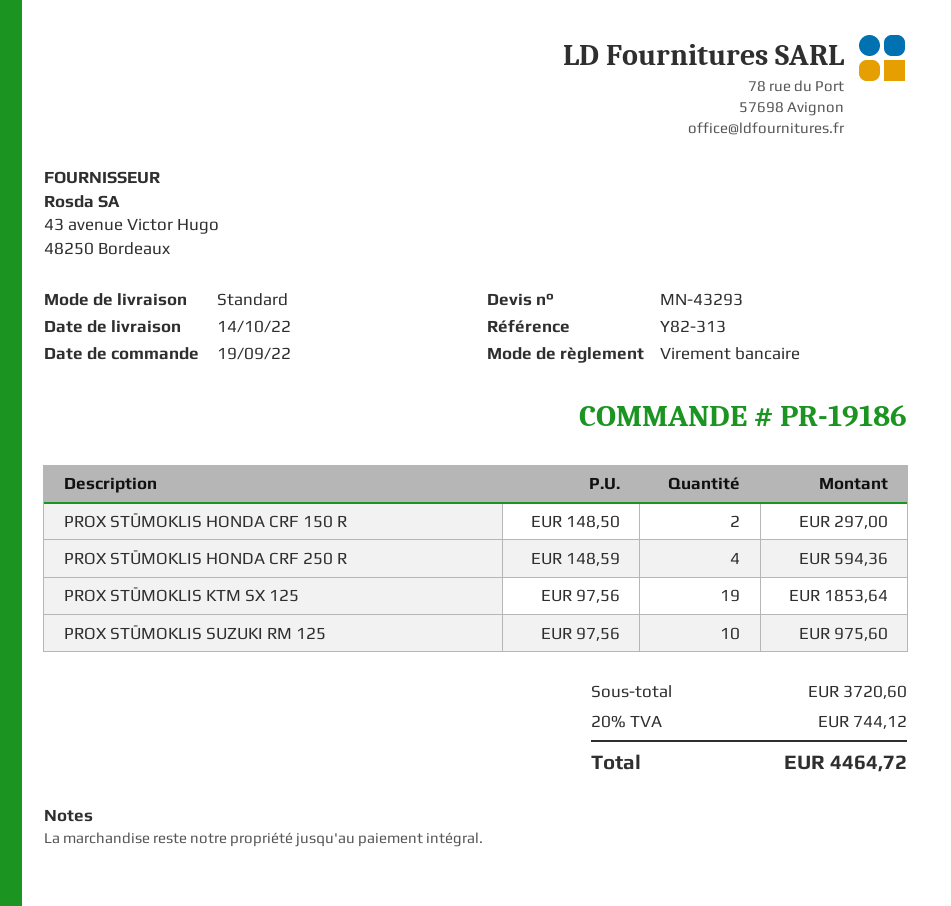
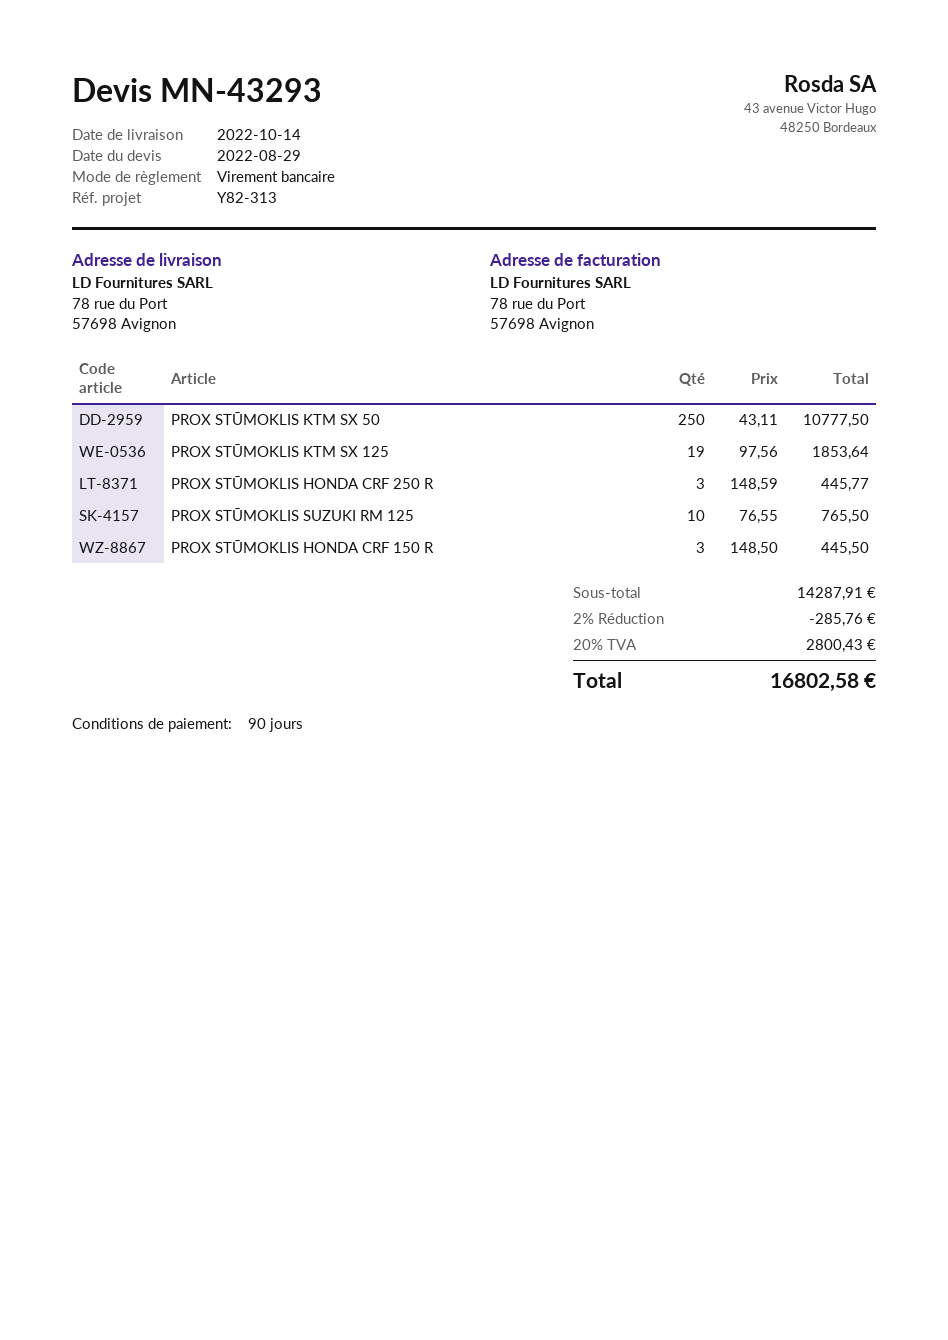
PROX STŪMOKLIS HONDA CRF 150 R: 2 x 148.50 = 297.00 -> 3 x 148.50 = 445.50
PROX STŪMOKLIS HONDA CRF 250 R: 4 x 148.59 = 594.36 -> 3 x 148.59 = 445.77
PROX STŪMOKLIS SUZUKI RM 125: 10 x 97.56 = 975.60 -> 10 x 76.55 = 765.50
PROX STŪMOKLIS KTM SX 50: none -> 250 x 43.11 = 10777.50
subtotal: 3720.60 -> 14287.91
discount: none -> 2% = 285.76
tax: 20% = 744.12 -> 20% = 2800.43
total: 4464.72 -> 16802.58

